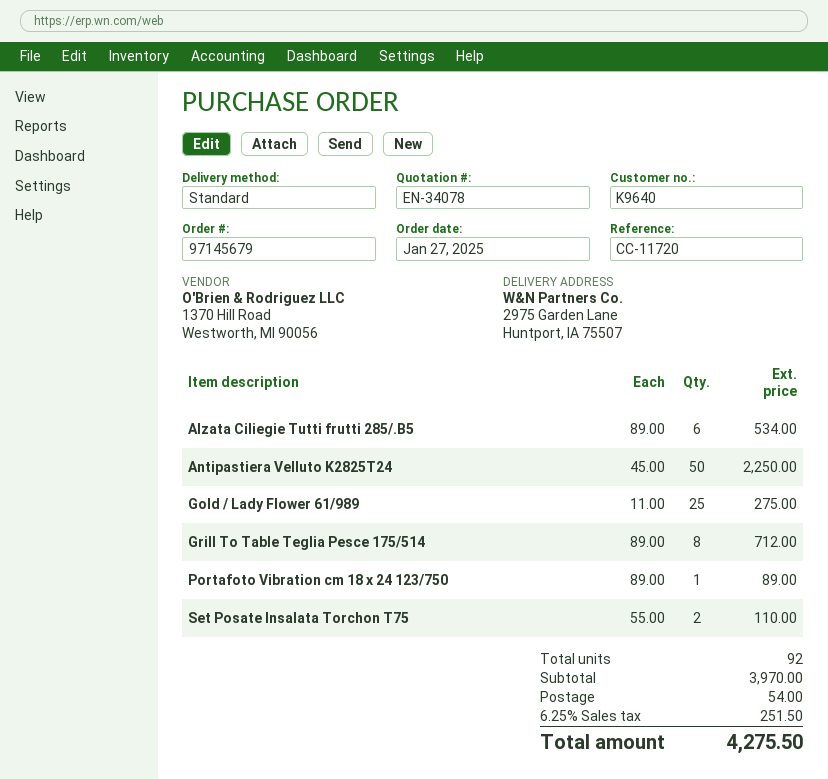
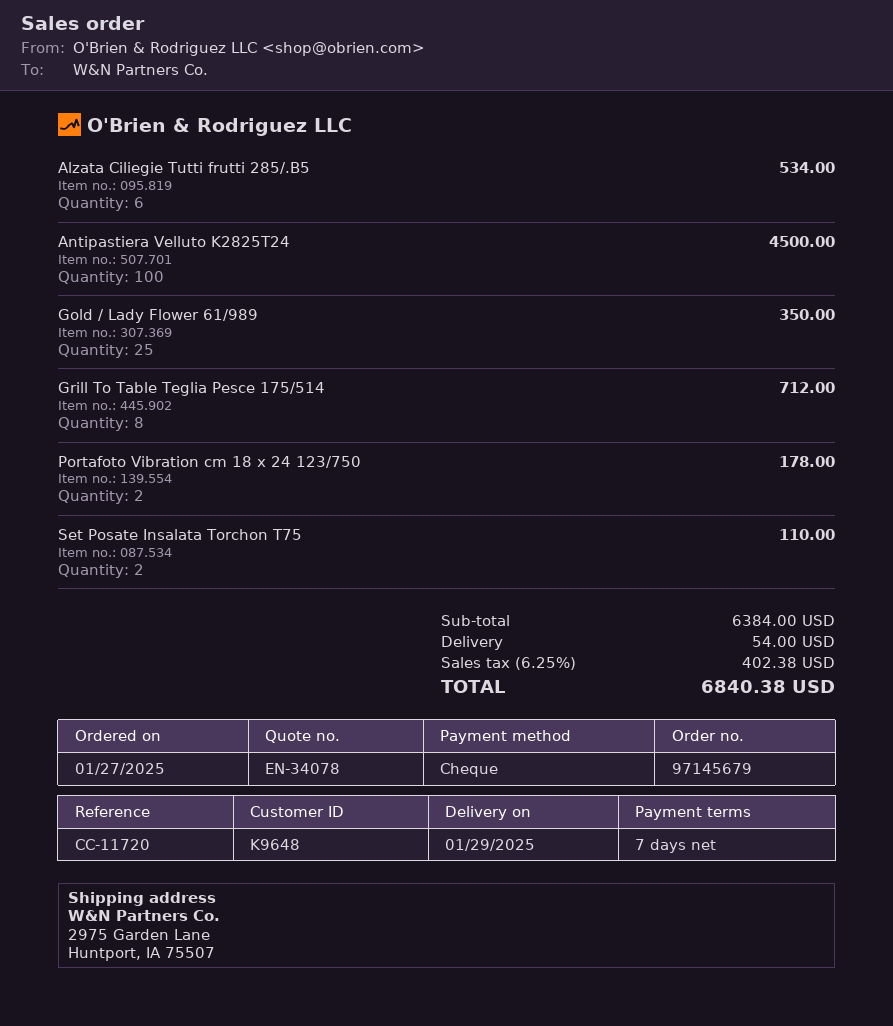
customer number: K9640 -> K9648
Antipastiera Velluto K2825T24: 50 for 2250.00 -> 100 for 4500.00
Gold / Lady Flower 61/989: 25 for 275.00 -> 25 for 350.00
Portafoto Vibration cm 18 x 24 123/750: 1 for 89.00 -> 2 for 178.00
subtotal: 3970.00 -> 6384.00
tax: 6.25% = 251.50 -> 6.25% = 402.38
total: 4275.50 -> 6840.38

